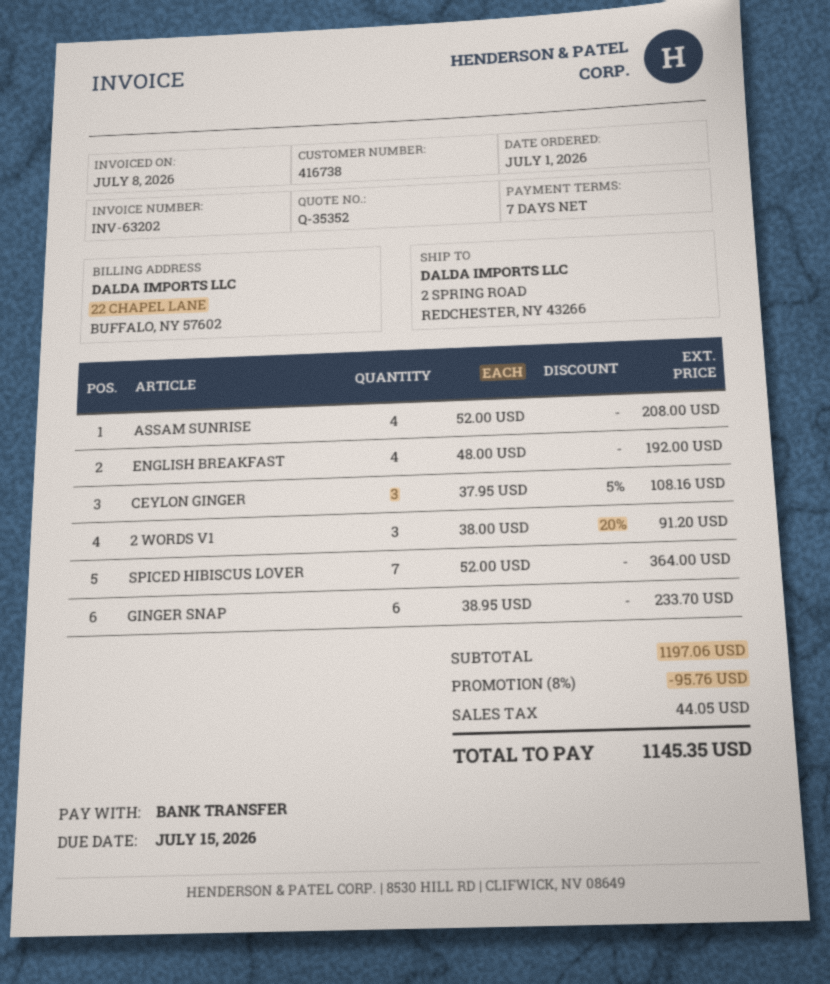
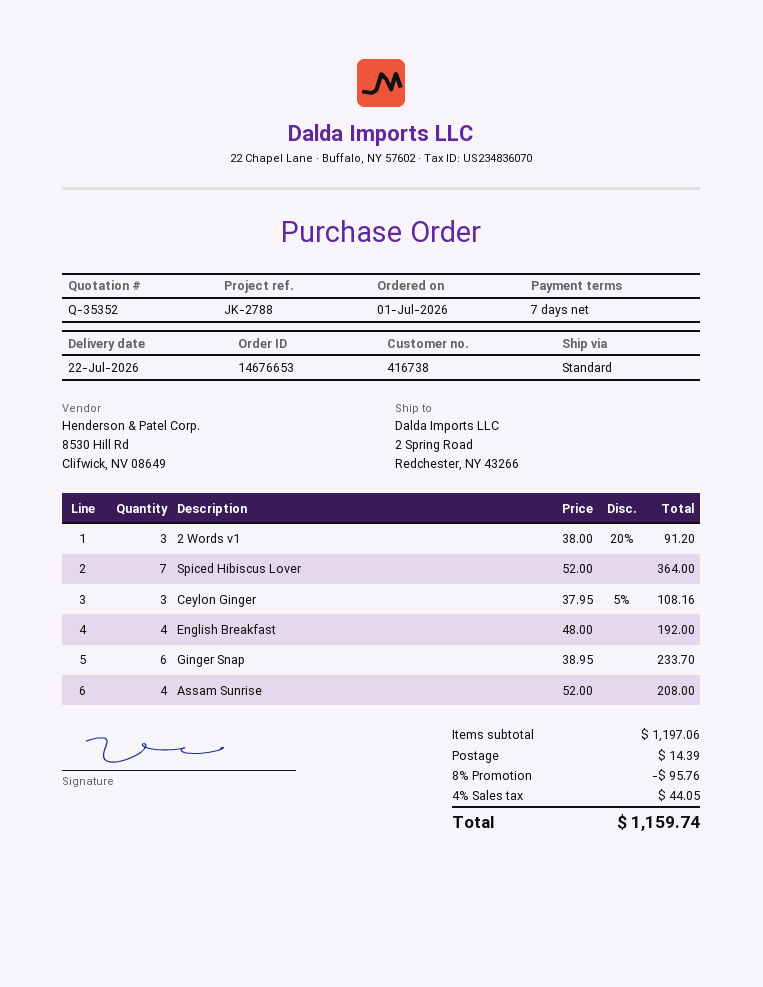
shipping: none -> 14.39
total: 1145.35 -> 1159.74

